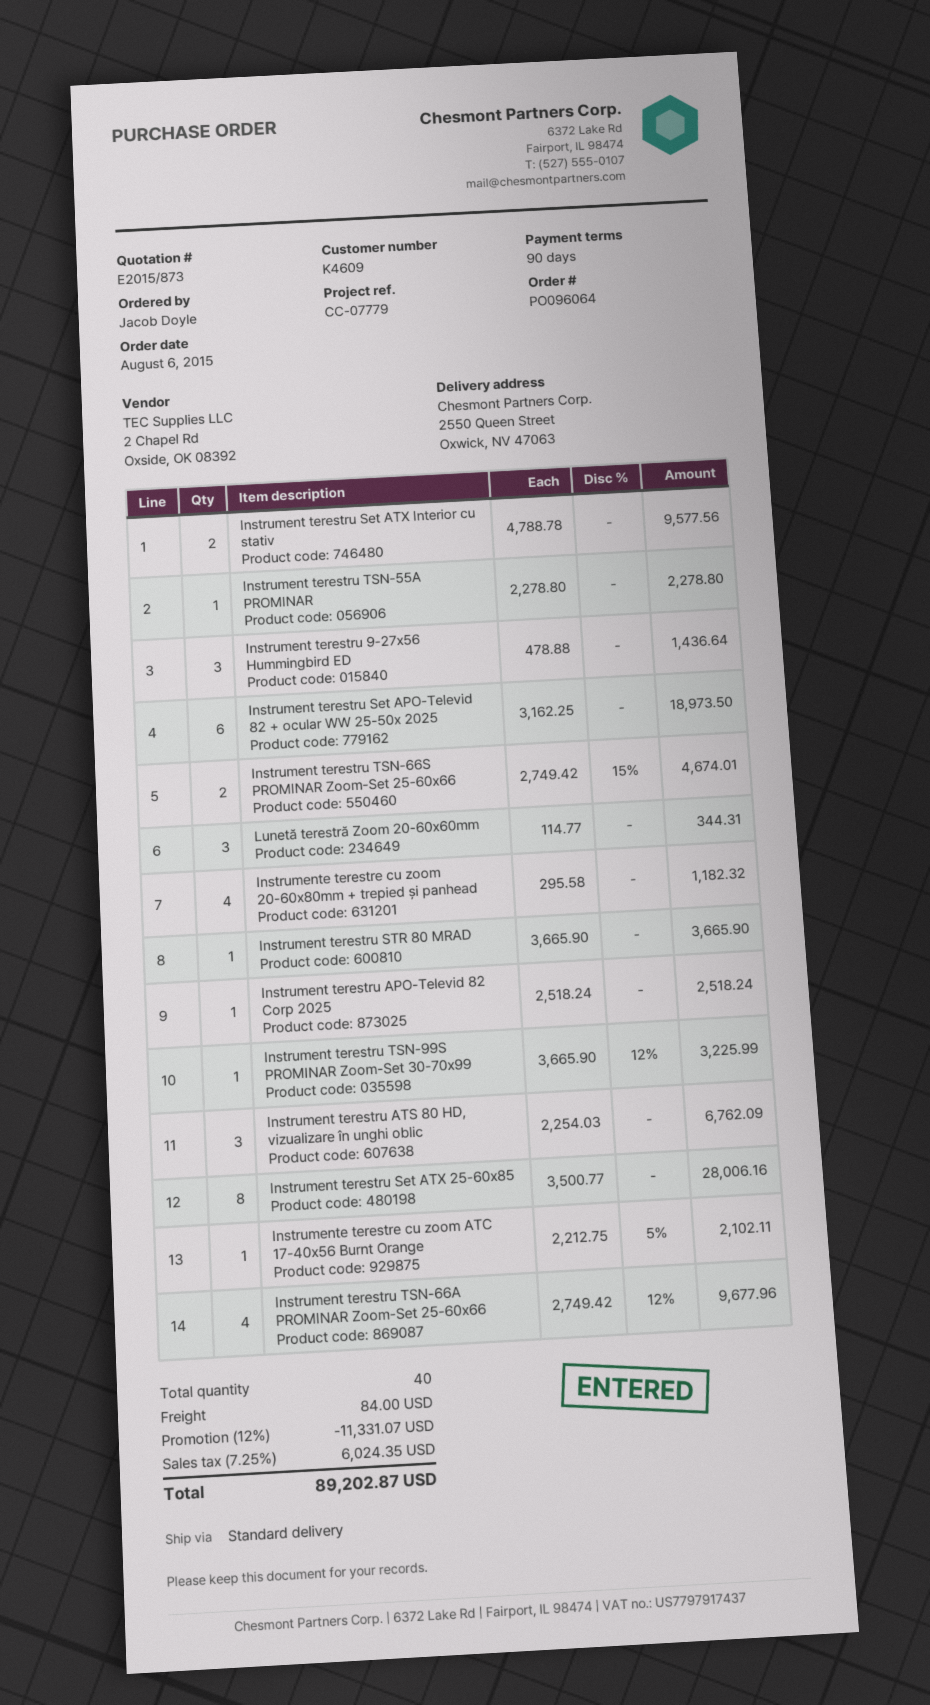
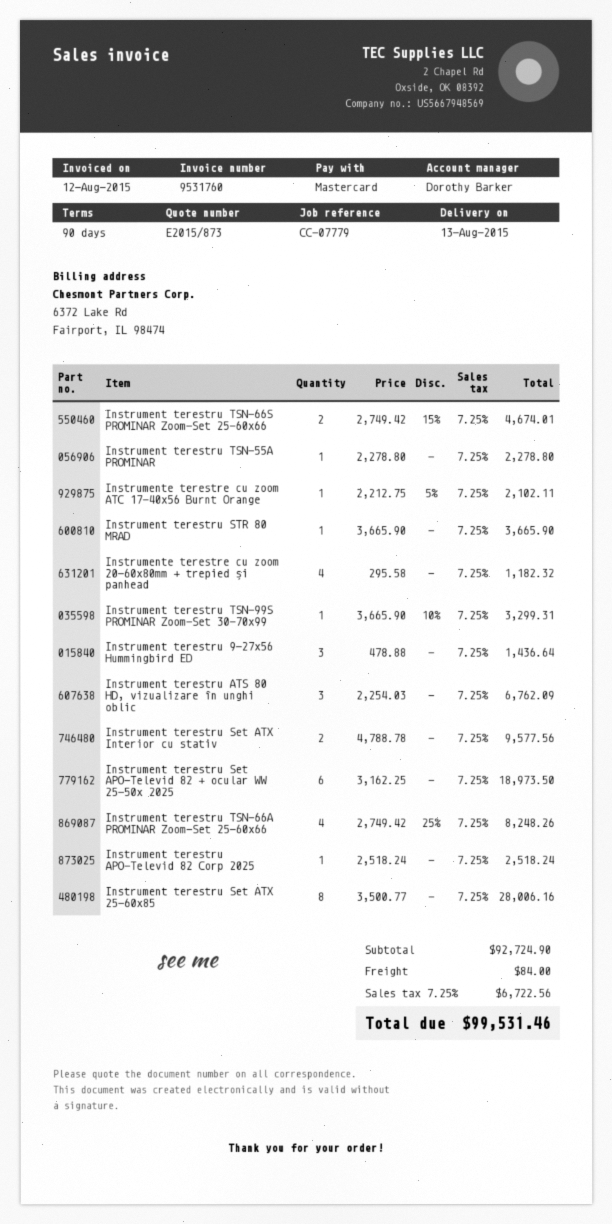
Lunetă terestră Zoom 20-60x60mm: 3 x 114.77 = 344.31 -> none
Instrument terestru TSN-99S PROMINAR Zoom-Set 30-70x99: 1 x 3665.90 - 12% = 3225.99 -> 1 x 3665.90 - 10% = 3299.31
Instrument terestru TSN-66A PROMINAR Zoom-Set 25-60x66: 4 x 2749.42 - 12% = 9677.96 -> 4 x 2749.42 - 25% = 8248.26
discount: 12% = 11331.07 -> none
tax: 7.25% = 6024.35 -> 7.25% = 6722.56
total: 89202.87 -> 99531.46

